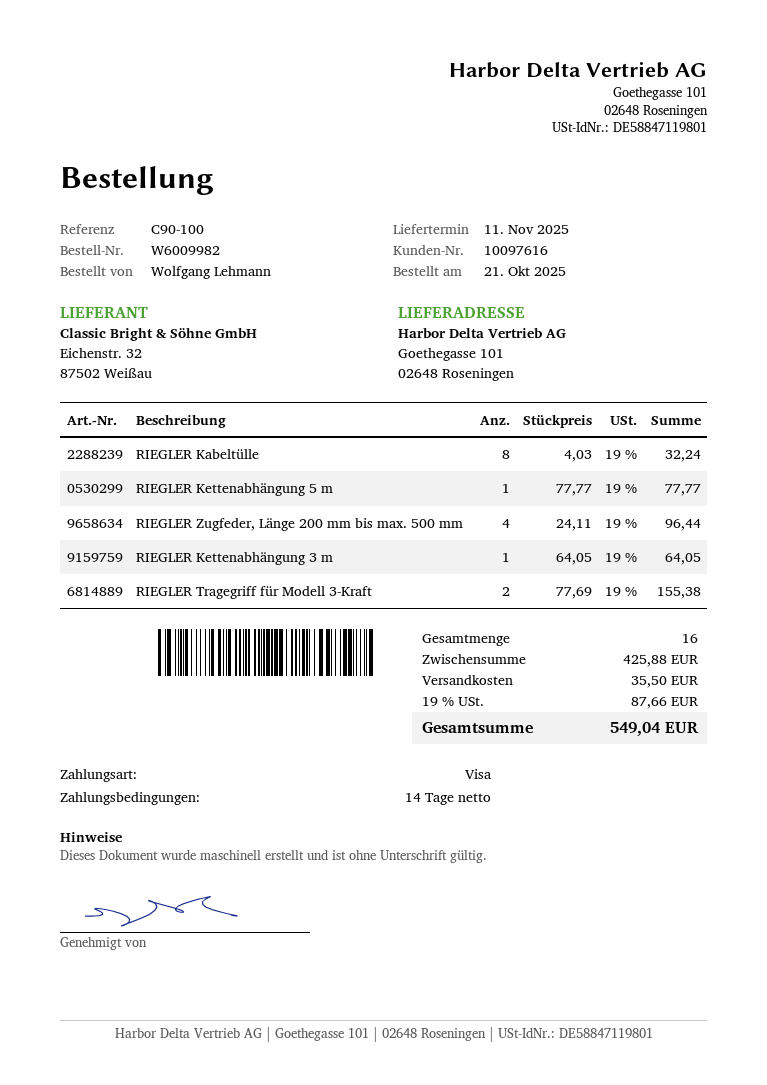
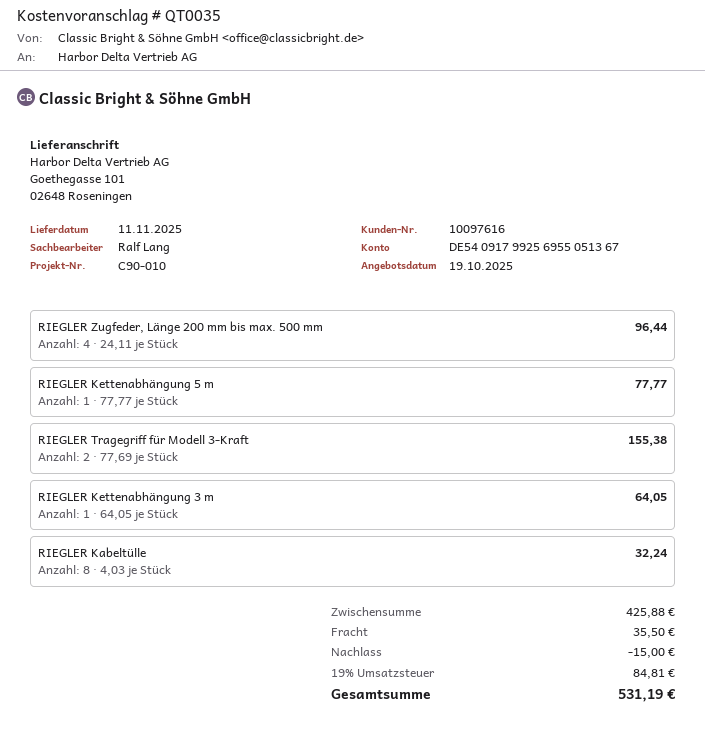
reference: C90-100 -> C90-010
discount: none -> 15.00
tax: 19% = 87.66 -> 19% = 84.81
total: 549.04 -> 531.19

